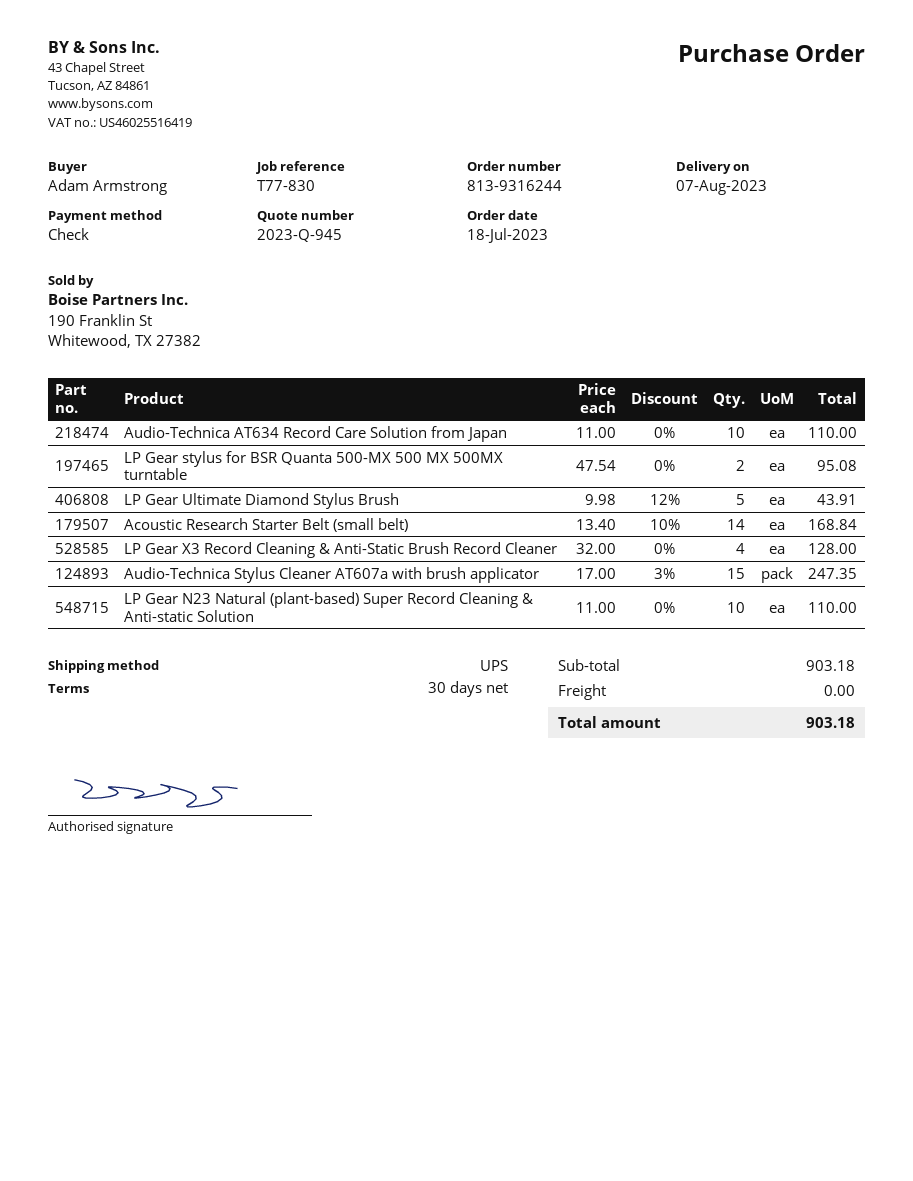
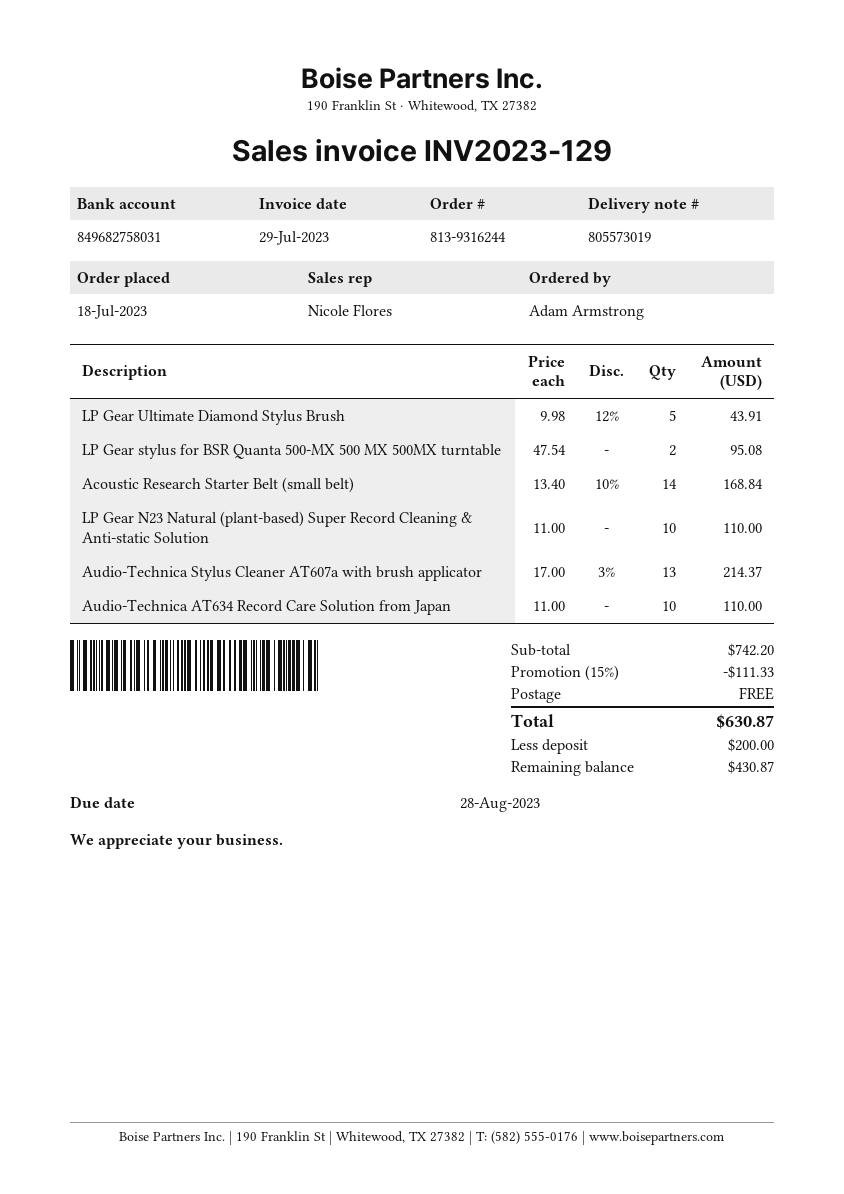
LP Gear X3 Record Cleaning & Anti-Static Brush Record Cleaner: 4 x 32.00 = 128.00 -> none
Audio-Technica Stylus Cleaner AT607a with brush applicator: 15 x 17.00 - 3% = 247.35 -> 13 x 17.00 - 3% = 214.37
subtotal: 903.18 -> 742.20
discount: none -> 15% = 111.33
total: 903.18 -> 630.87

